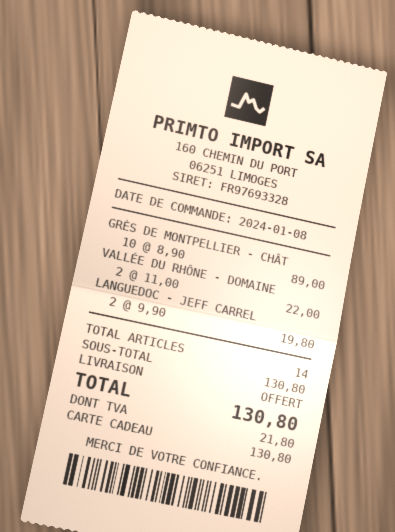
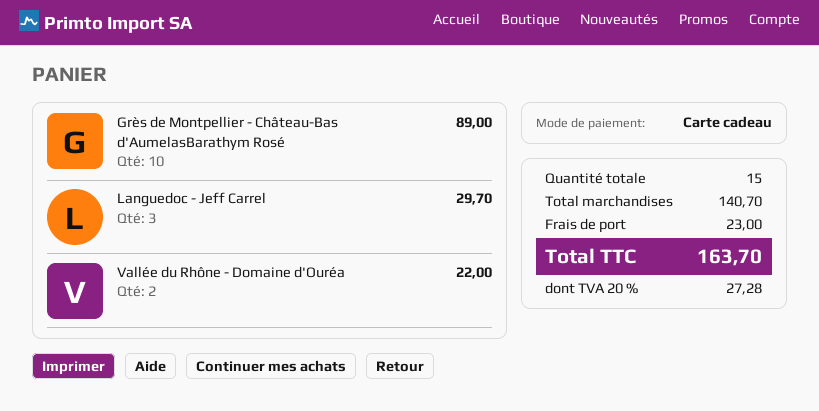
LANGUEDOC - JEFF CARREL: 2 for 19.80 -> 3 for 29.70
total quantity: 14 -> 15
subtotal: 130.80 -> 140.70
shipping: 0.00 -> 23.00
tax: 21.80 -> 27.28
total: 130.80 -> 163.70

